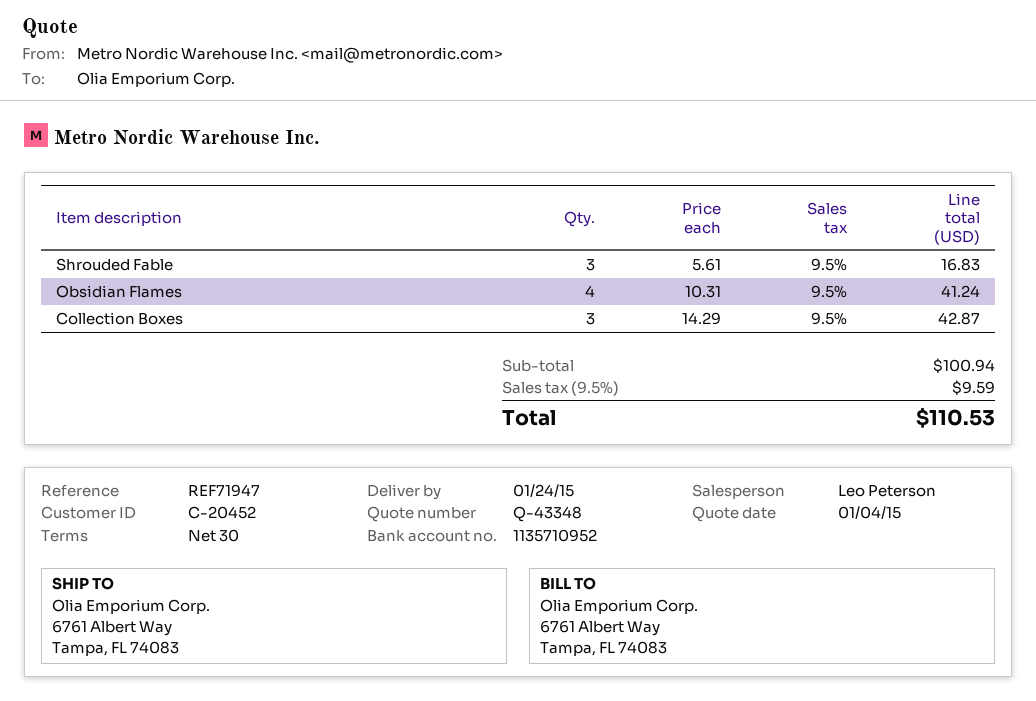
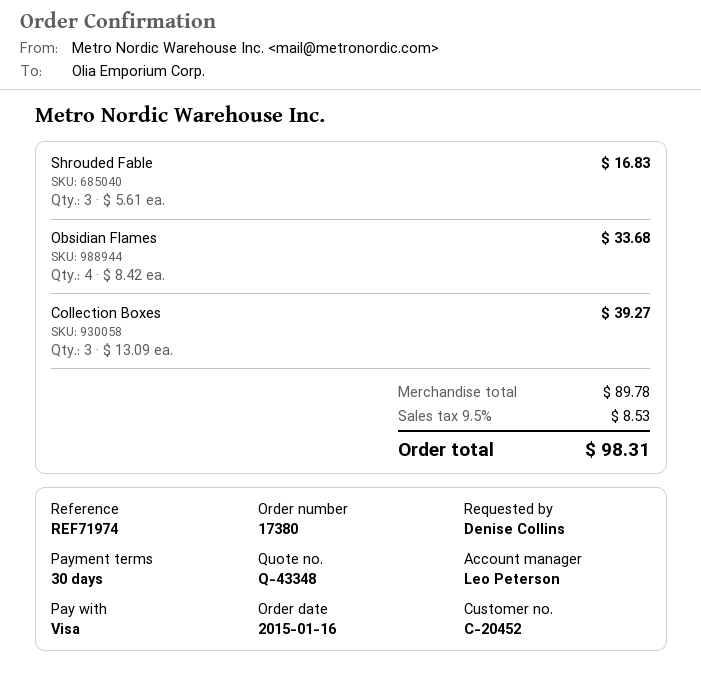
reference: REF71947 -> REF71974
Obsidian Flames: 4 x 10.31 = 41.24 -> 4 x 8.42 = 33.68
Collection Boxes: 3 x 14.29 = 42.87 -> 3 x 13.09 = 39.27
subtotal: 100.94 -> 89.78
tax: 9.5% = 9.59 -> 9.5% = 8.53
total: 110.53 -> 98.31

